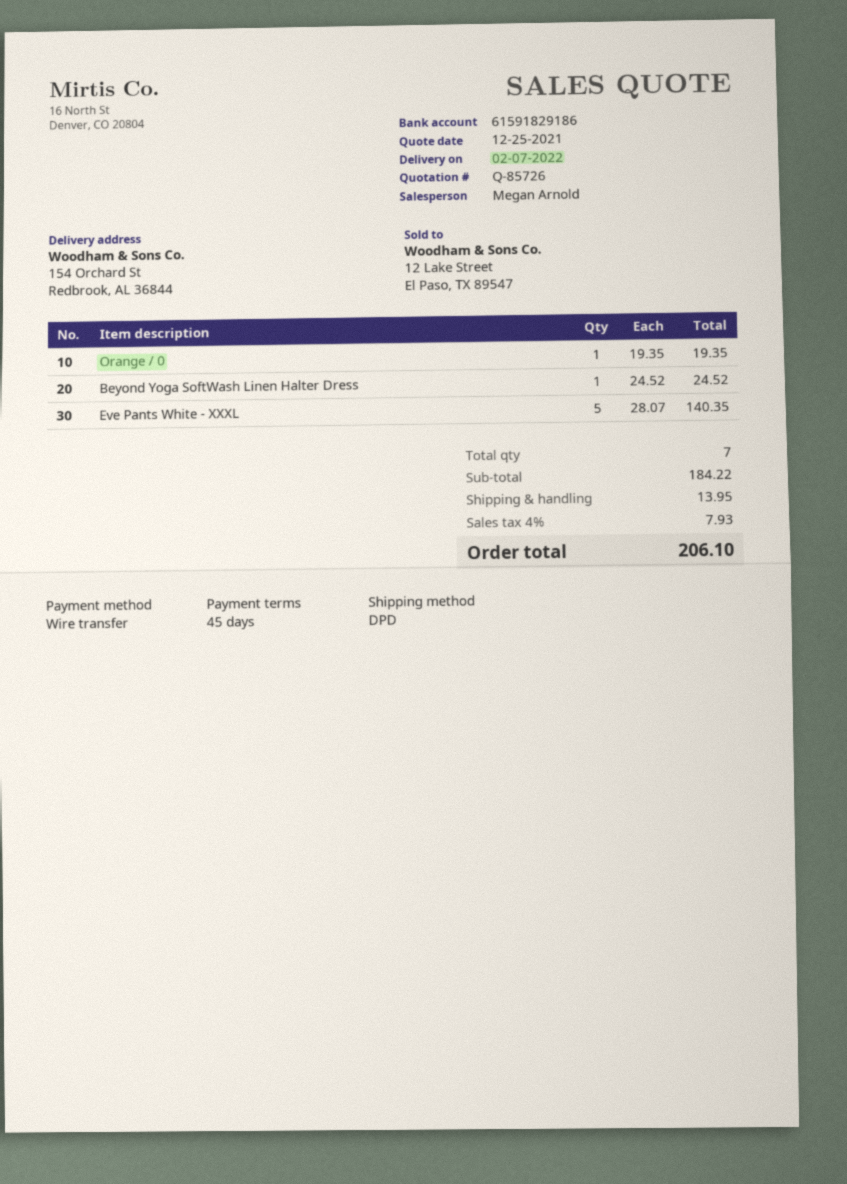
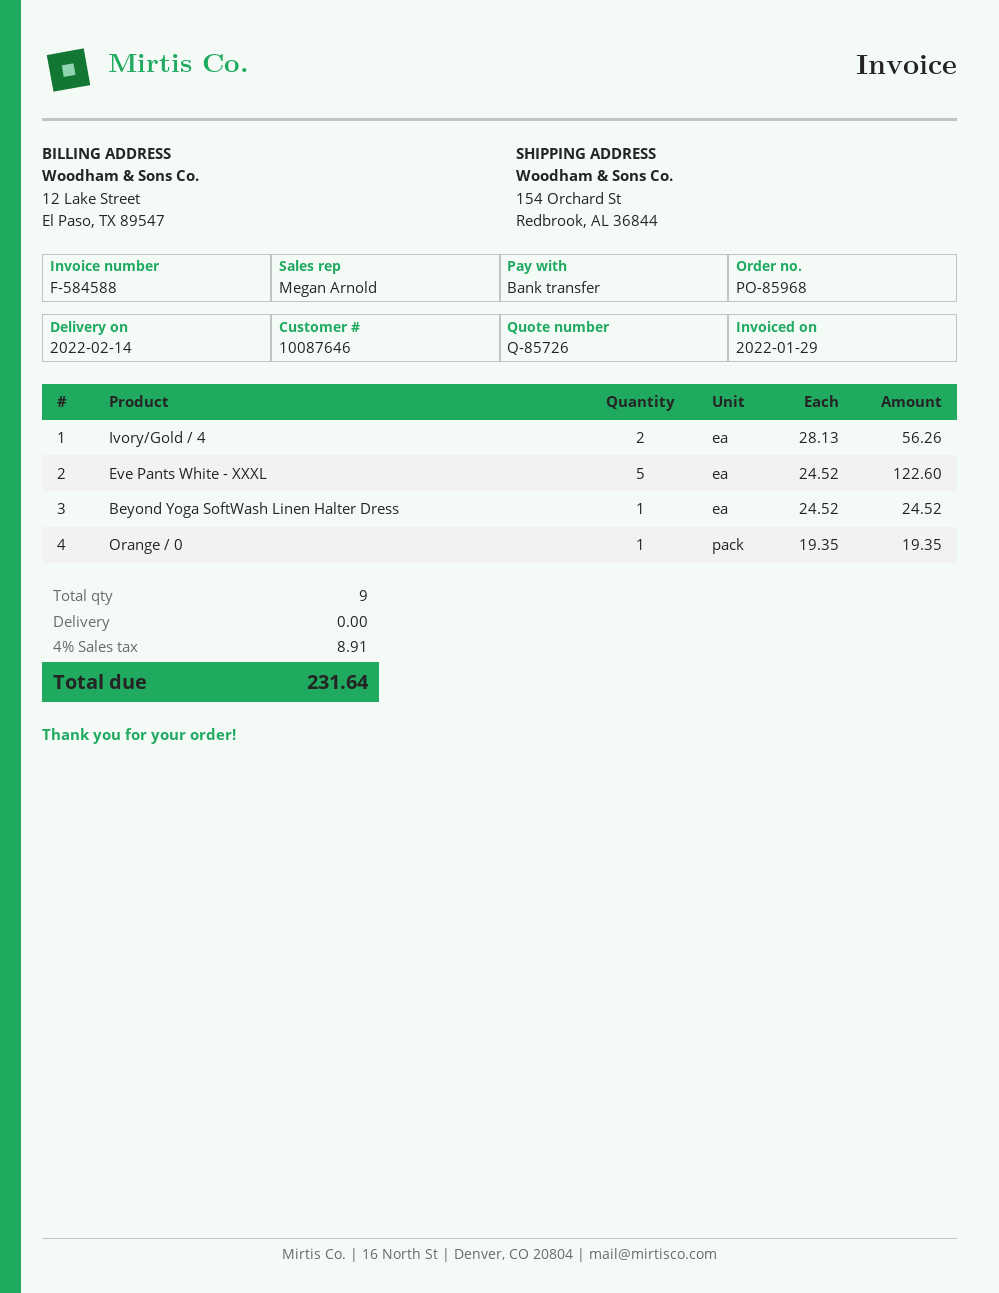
delivery date: 2022-02-07 -> 2022-02-14
Eve Pants White - XXXL: 5 x 28.07 = 140.35 -> 5 x 24.52 = 122.60
Ivory/Gold / 4: none -> 2 x 28.13 = 56.26
total quantity: 7 -> 9
shipping: 13.95 -> 0.00
tax: 4% = 7.93 -> 4% = 8.91
total: 206.10 -> 231.64

